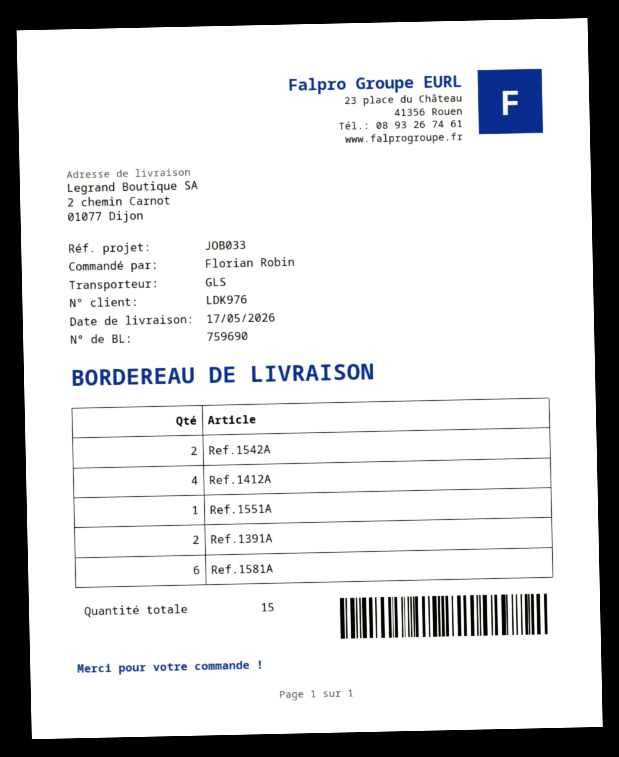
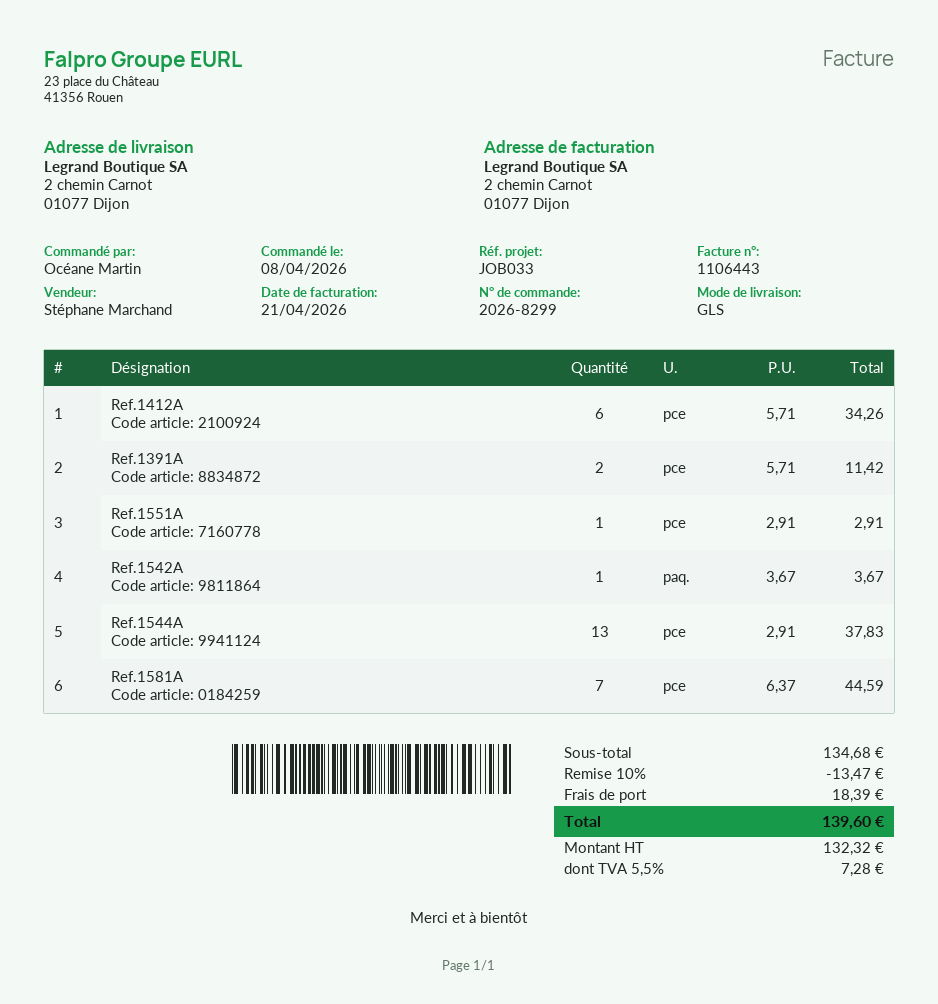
ordered by: Florian Robin -> Océane Martin
Ref.1542A: 2 -> 1
Ref.1412A: 4 -> 6
Ref.1581A: 6 -> 7
Ref.1544A: none -> 13

